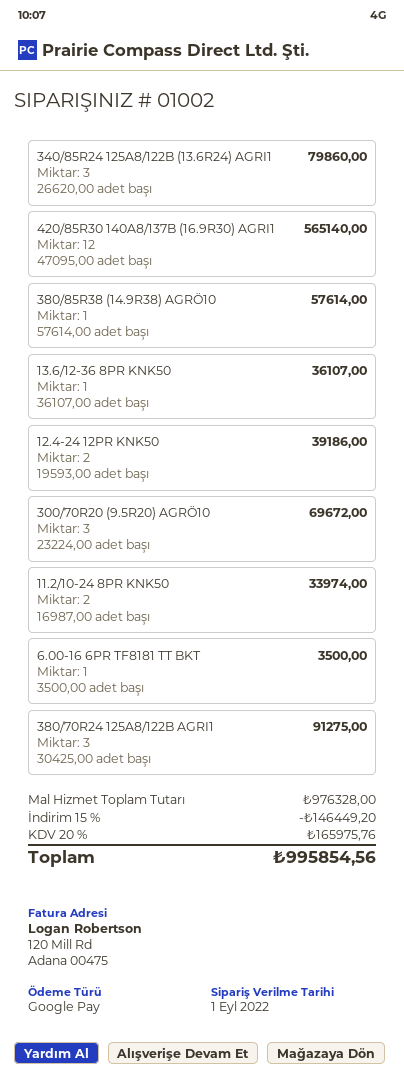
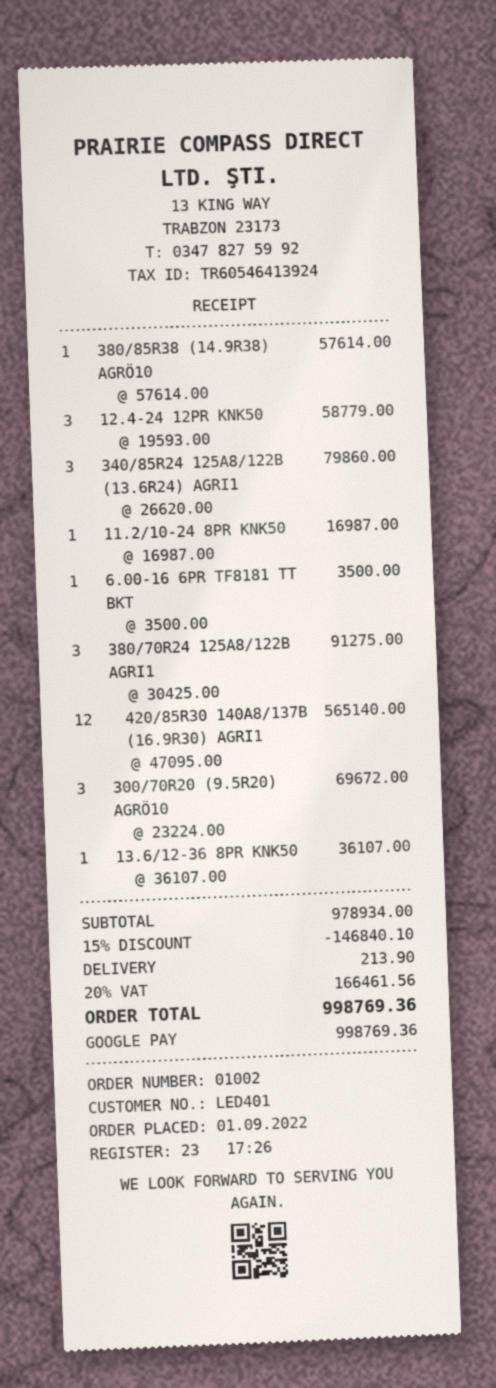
12.4-24 12PR KNK50: 2 x 19593.00 = 39186.00 -> 3 x 19593.00 = 58779.00
11.2/10-24 8PR KNK50: 2 x 16987.00 = 33974.00 -> 1 x 16987.00 = 16987.00
subtotal: 976328.00 -> 978934.00
discount: 15% = 146449.20 -> 15% = 146840.10
shipping: none -> 213.90
tax: 20% = 165975.76 -> 20% = 166461.56
total: 995854.56 -> 998769.36

